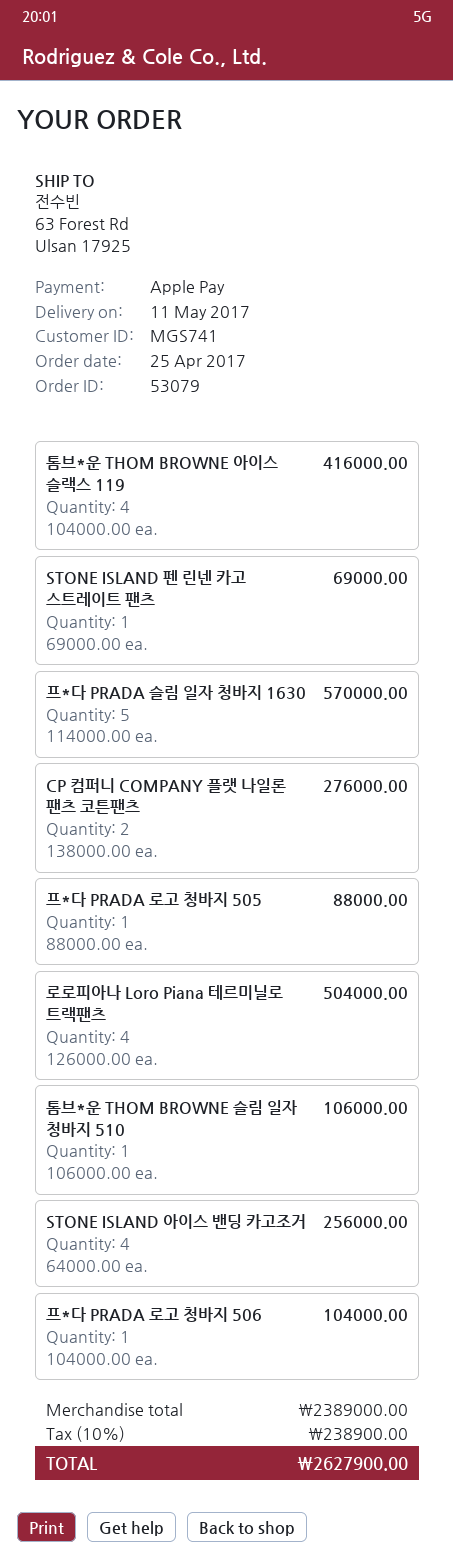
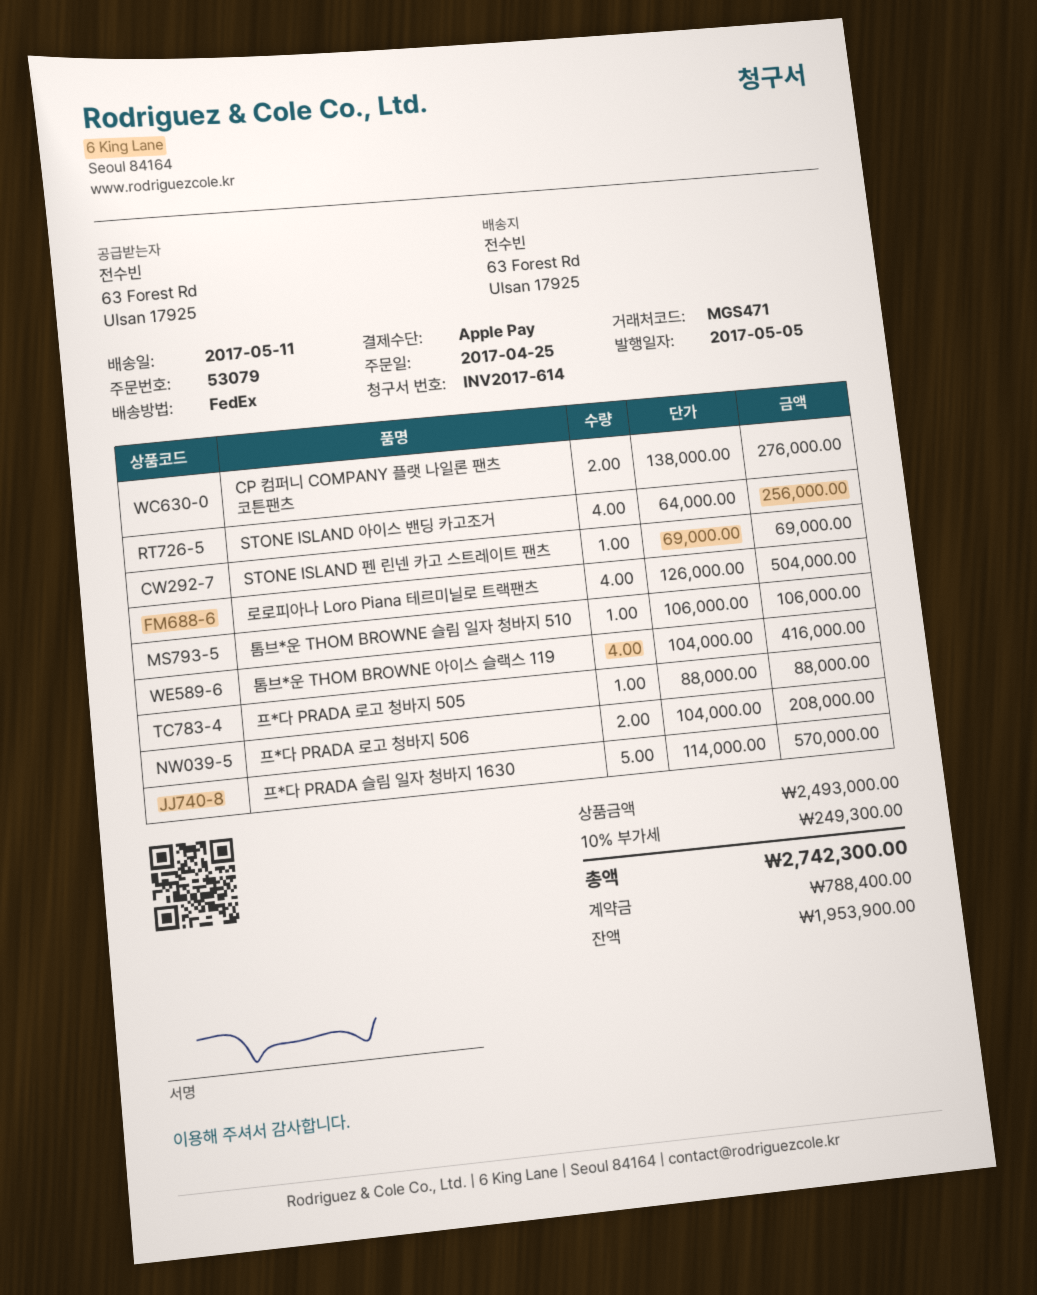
customer number: MGS741 -> MGS471
프*다 PRADA 로고 청바지 506: 1 x 104000.00 = 104000.00 -> 2 x 104000.00 = 208000.00
subtotal: 2389000.00 -> 2493000.00
tax: 10% = 238900.00 -> 10% = 249300.00
total: 2627900.00 -> 2742300.00

